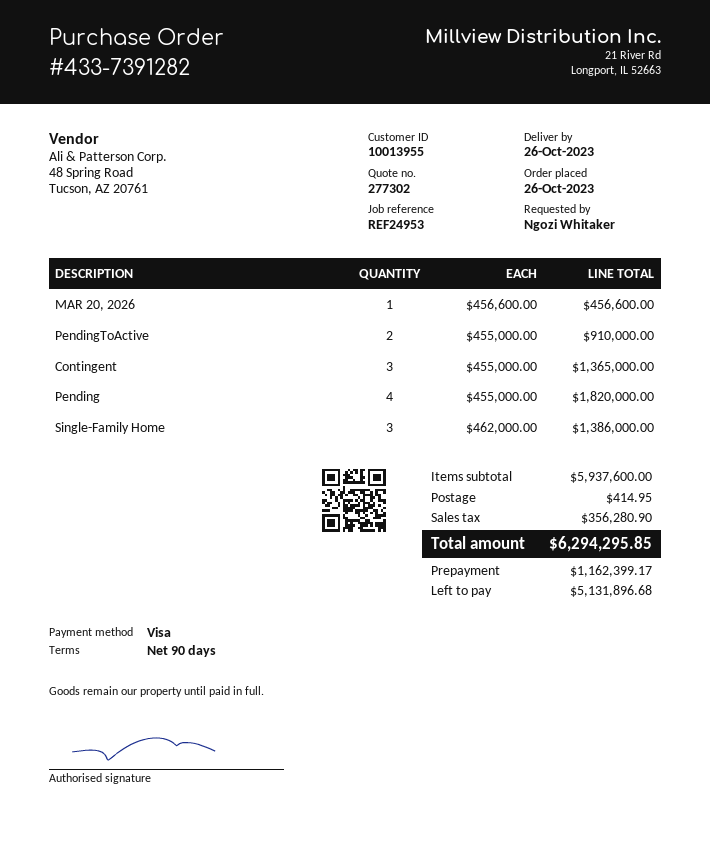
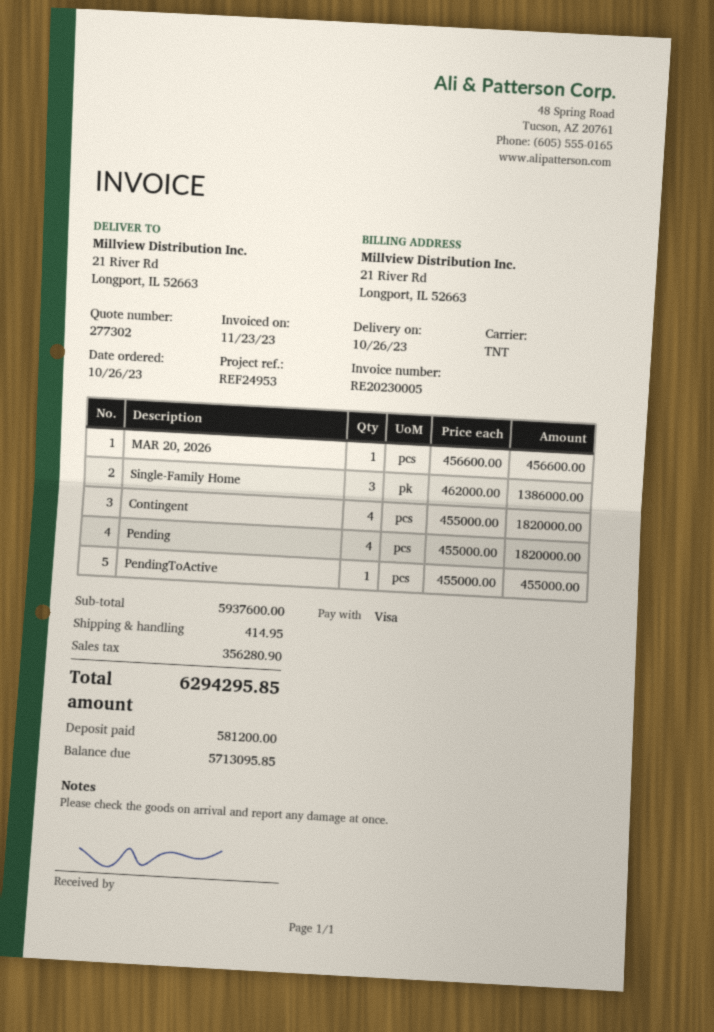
PendingToActive: 2 x 455000.00 = 910000.00 -> 1 x 455000.00 = 455000.00
Contingent: 3 x 455000.00 = 1365000.00 -> 4 x 455000.00 = 1820000.00
deposit: 1162399.17 -> 581200.00
balance: 5131896.68 -> 5713095.85

